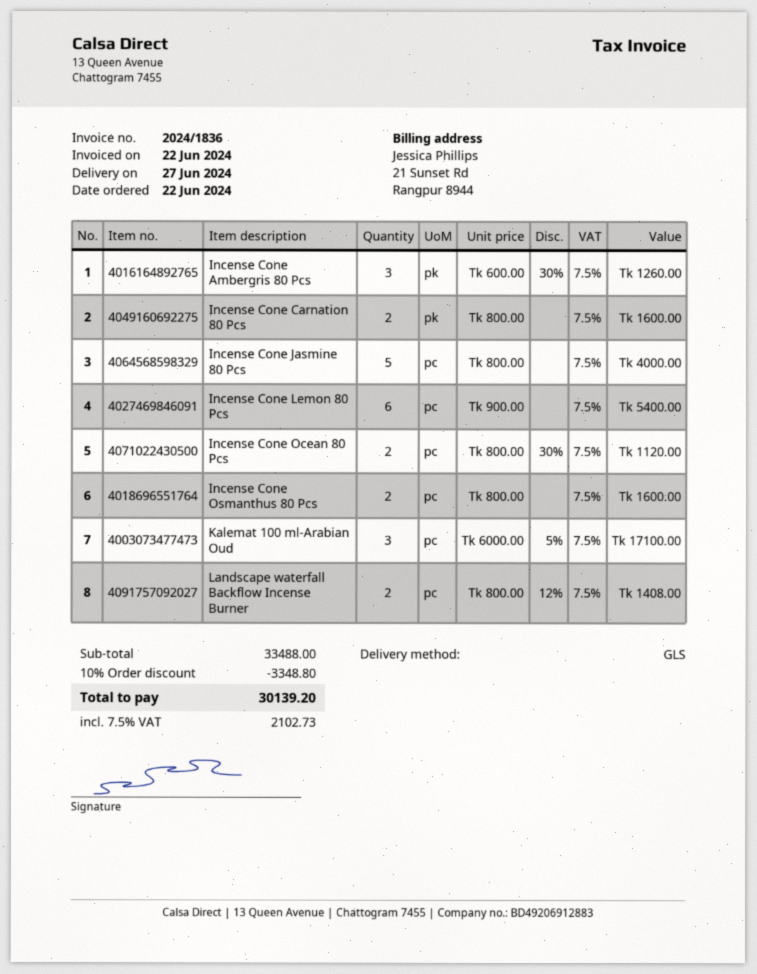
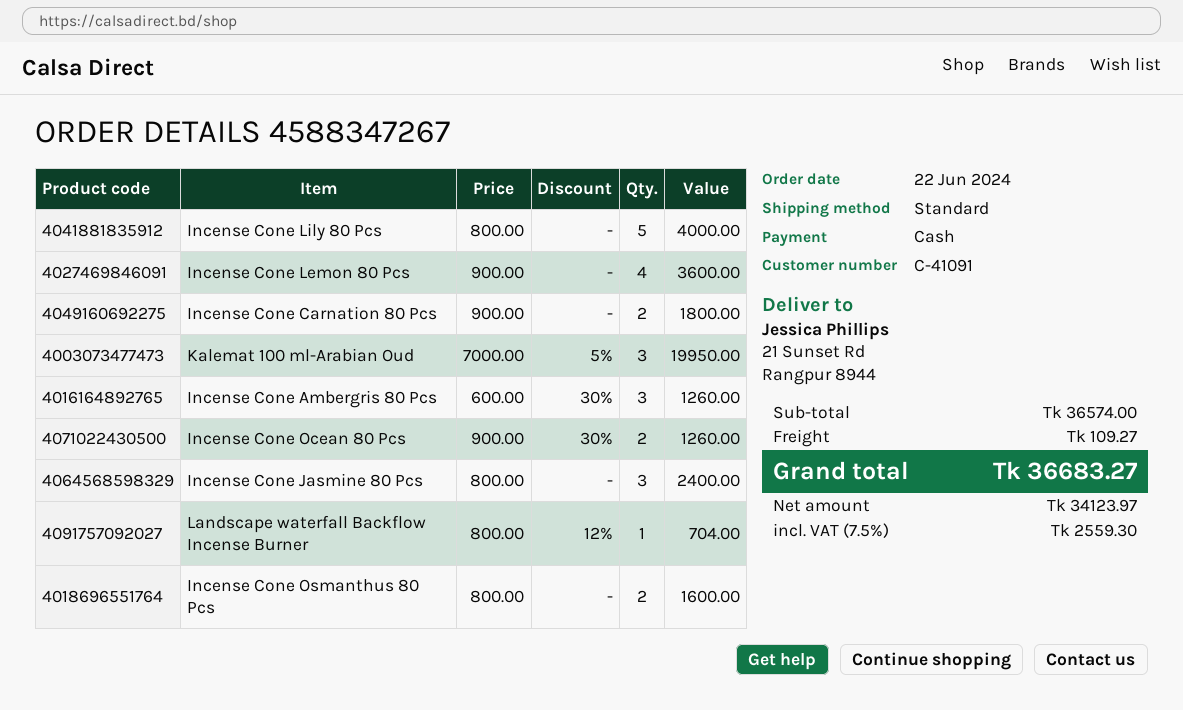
shipping method: GLS -> standard
Incense Cone Carnation 80 Pcs: 2 x 800.00 = 1600.00 -> 2 x 900.00 = 1800.00
Incense Cone Jasmine 80 Pcs: 5 x 800.00 = 4000.00 -> 3 x 800.00 = 2400.00
Incense Cone Lemon 80 Pcs: 6 x 900.00 = 5400.00 -> 4 x 900.00 = 3600.00
Incense Cone Ocean 80 Pcs: 2 x 800.00 - 30% = 1120.00 -> 2 x 900.00 - 30% = 1260.00
Kalemat 100 ml-Arabian Oud: 3 x 6000.00 - 5% = 17100.00 -> 3 x 7000.00 - 5% = 19950.00
Landscape waterfall Backflow Incense Burner: 2 x 800.00 - 12% = 1408.00 -> 1 x 800.00 - 12% = 704.00
Incense Cone Lily 80 Pcs: none -> 5 x 800.00 = 4000.00
subtotal: 33488.00 -> 36574.00
discount: 10% = 3348.80 -> none
shipping: none -> 109.27
tax: 7.5% = 2102.73 -> 7.5% = 2559.30
total: 30139.20 -> 36683.27

